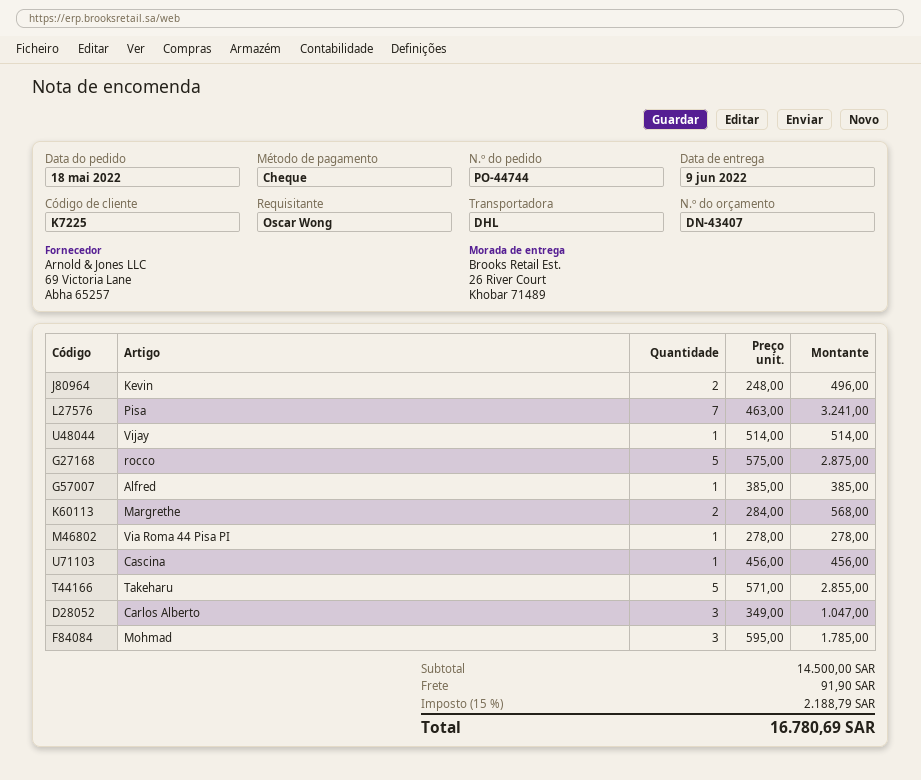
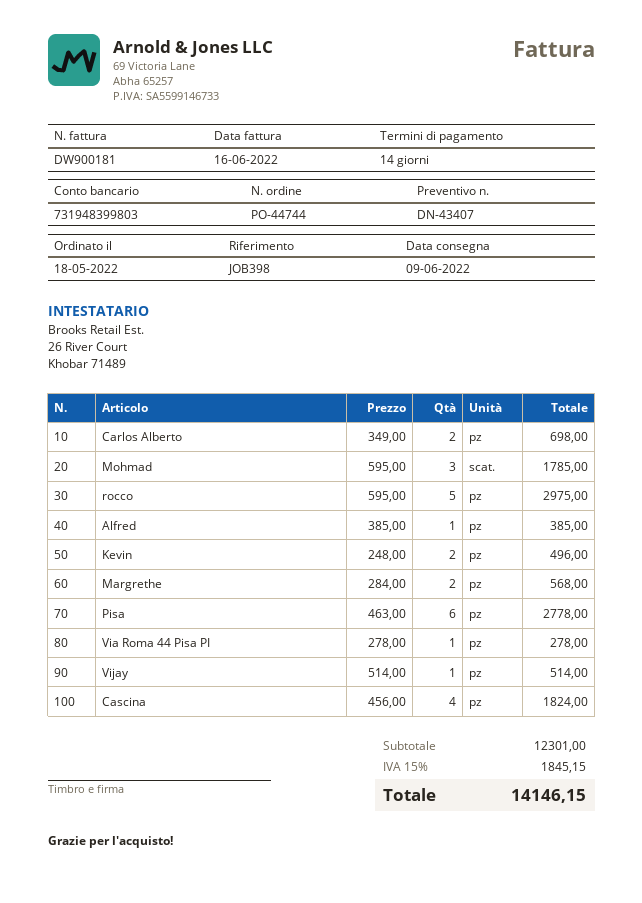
Pisa: 7 x 463.00 = 3241.00 -> 6 x 463.00 = 2778.00
rocco: 5 x 575.00 = 2875.00 -> 5 x 595.00 = 2975.00
Cascina: 1 x 456.00 = 456.00 -> 4 x 456.00 = 1824.00
Takeharu: 5 x 571.00 = 2855.00 -> none
Carlos Alberto: 3 x 349.00 = 1047.00 -> 2 x 349.00 = 698.00
subtotal: 14500.00 -> 12301.00
shipping: 91.90 -> none
tax: 15% = 2188.79 -> 15% = 1845.15
total: 16780.69 -> 14146.15

